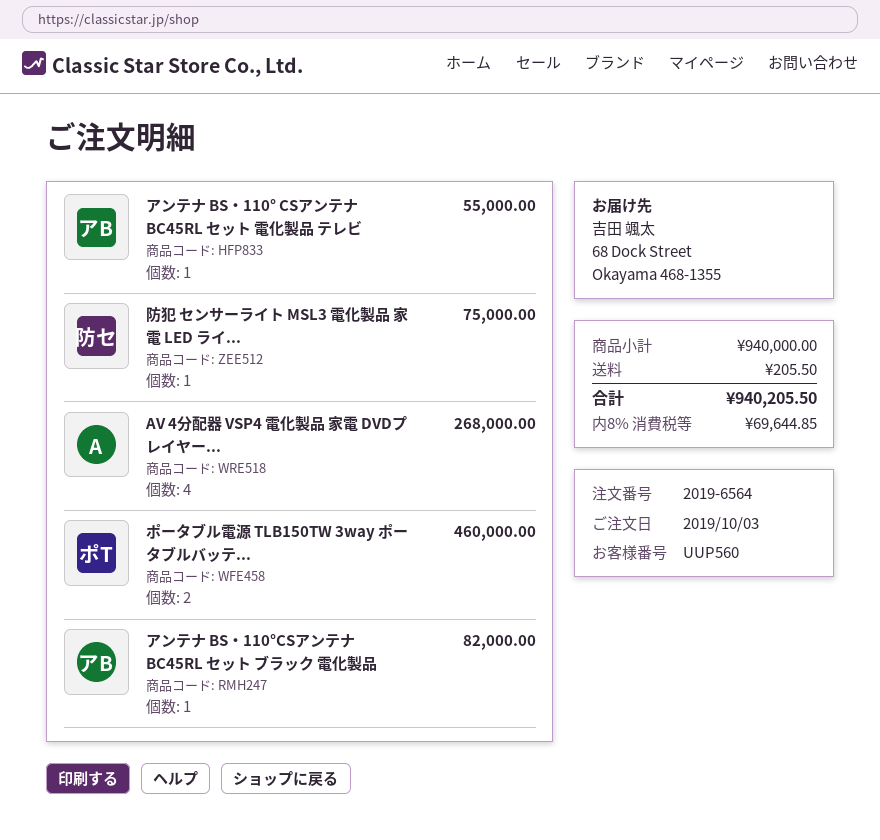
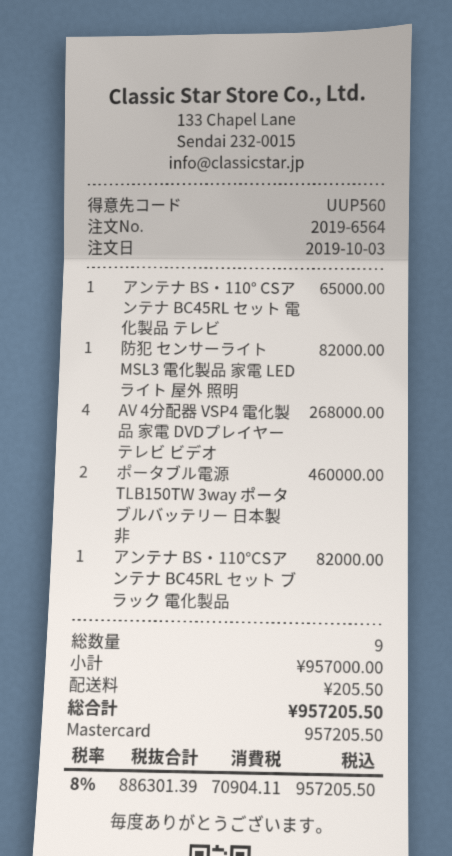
アンテナ BS・110° CSアンテナ BC45RL セット 電化製品 テレビ: 1 for 55000.00 -> 1 for 65000.00
防犯 センサーライト MSL3 電化製品 家電 LED ライ...: 1 for 75000.00 -> 1 for 82000.00
subtotal: 940000.00 -> 957000.00
tax: 8% = 69644.85 -> 8% = 70904.11
total: 940205.50 -> 957205.50

